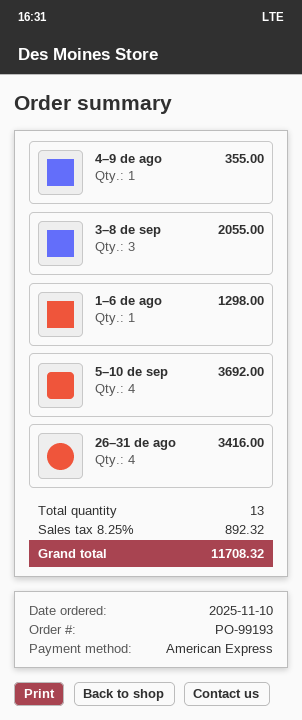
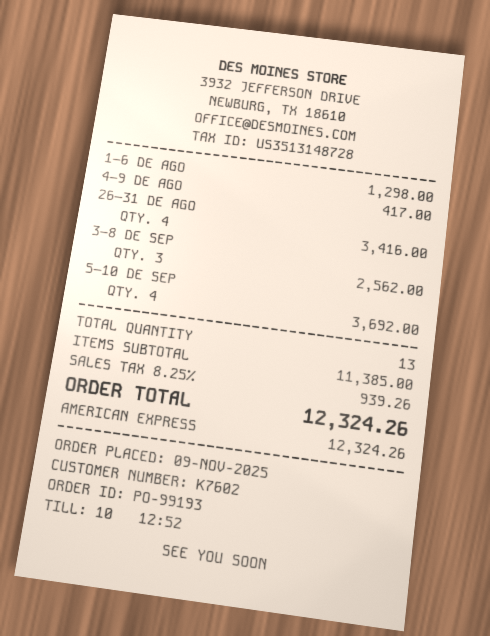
order date: 2025-11-10 -> 2025-11-09
4–9 de ago: 1 for 355.00 -> 1 for 417.00
3–8 de sep: 3 for 2055.00 -> 3 for 2562.00
tax: 8.25% = 892.32 -> 8.25% = 939.26
total: 11708.32 -> 12324.26

